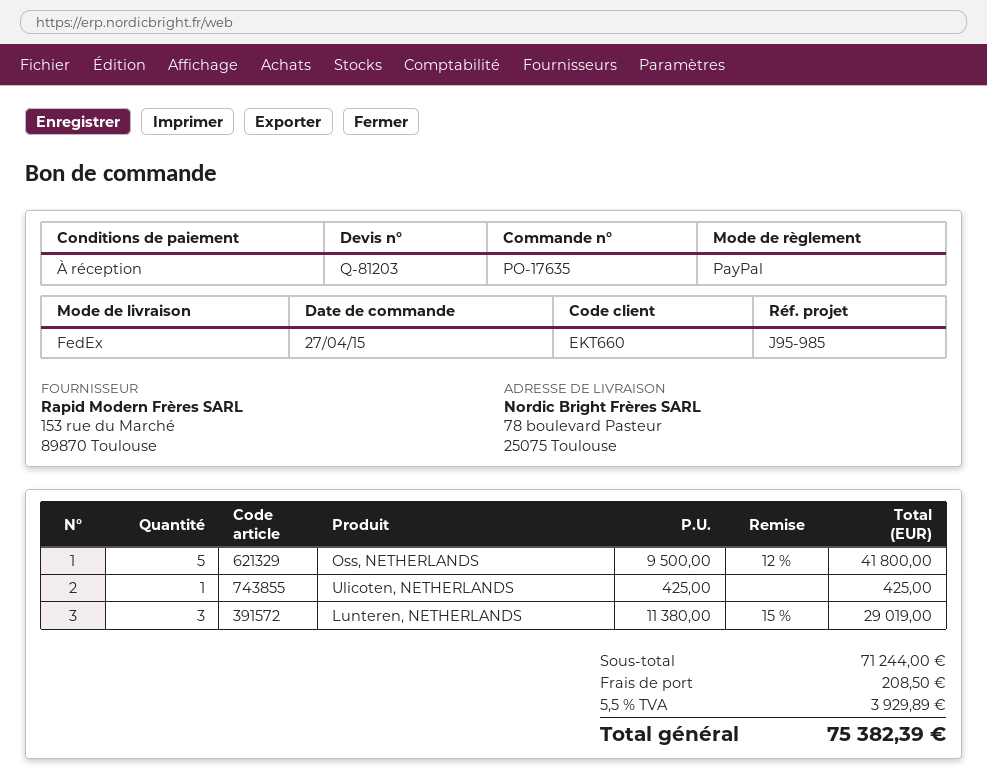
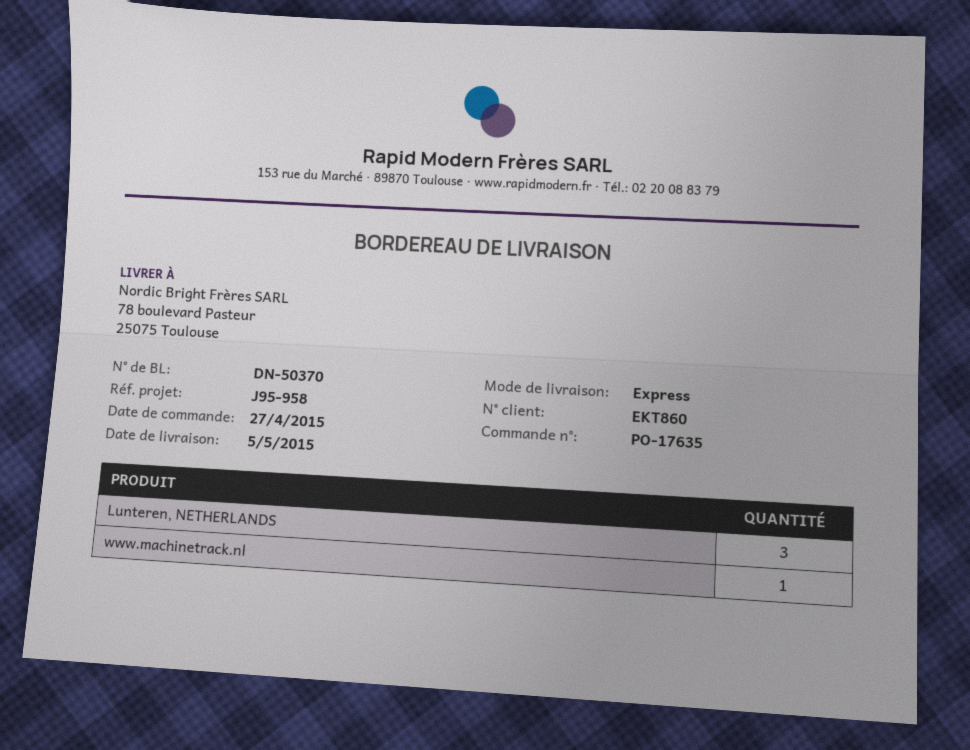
customer number: EKT660 -> EKT860
reference: J95-985 -> J95-958
shipping method: FedEx -> express
Oss, NETHERLANDS: 5 -> none
Ulicoten, NETHERLANDS: 1 -> none
www.machinetrack.nl: none -> 1

